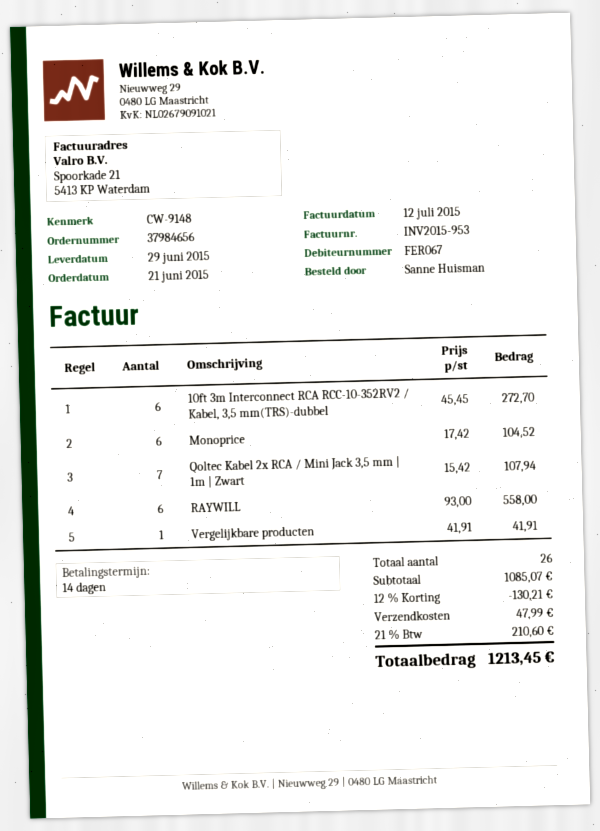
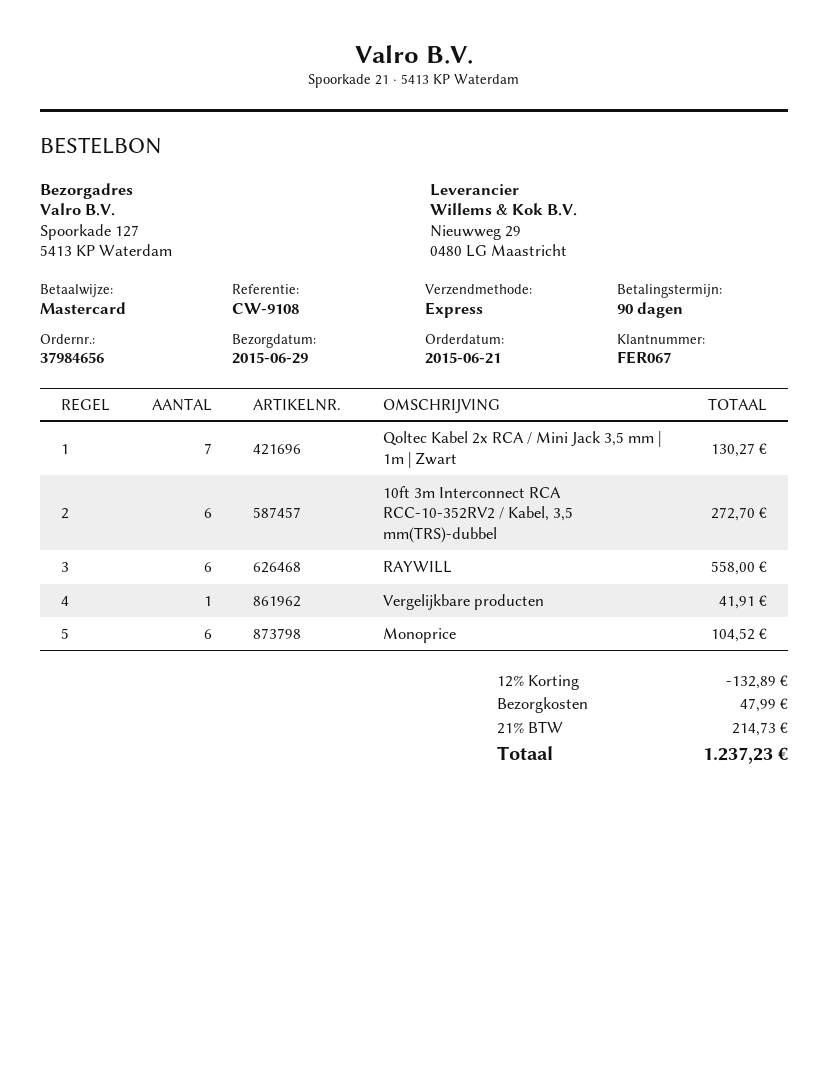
payment terms: 14 days -> 90 days
reference: CW-9148 -> CW-9108
Qoltec Kabel 2x RCA / Mini Jack 3,5 mm | 1m | Zwart: 7 for 107.94 -> 7 for 130.27
discount: 12% = 130.21 -> 12% = 132.89
tax: 21% = 210.60 -> 21% = 214.73
total: 1213.45 -> 1237.23

